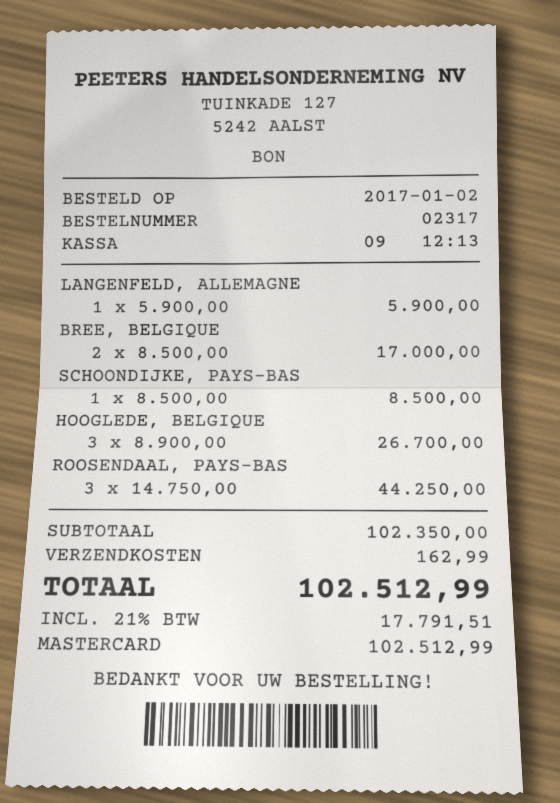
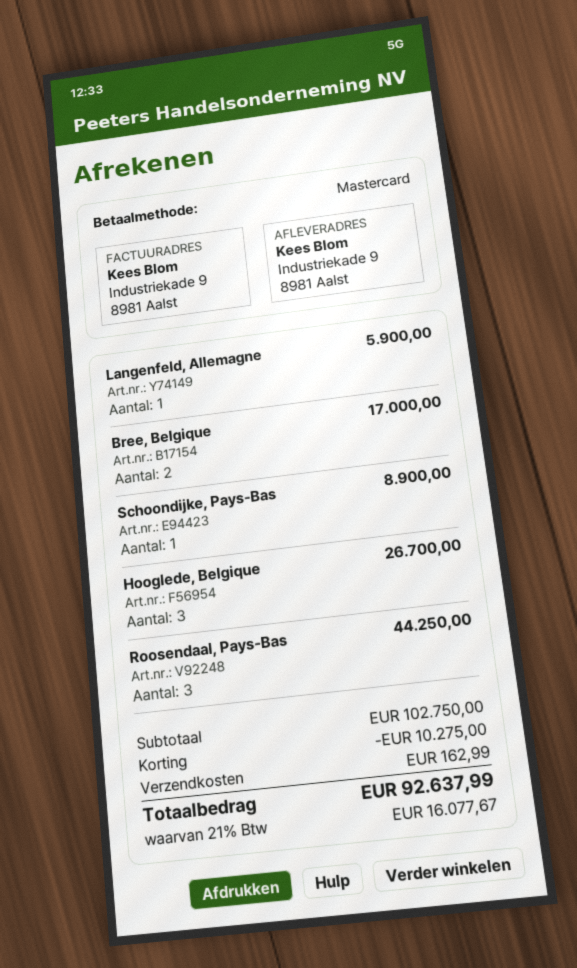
SCHOONDIJKE, PAYS-BAS: 1 for 8500.00 -> 1 for 8900.00
subtotal: 102350.00 -> 102750.00
discount: none -> 10275.00
tax: 21% = 17791.51 -> 21% = 16077.67
total: 102512.99 -> 92637.99

